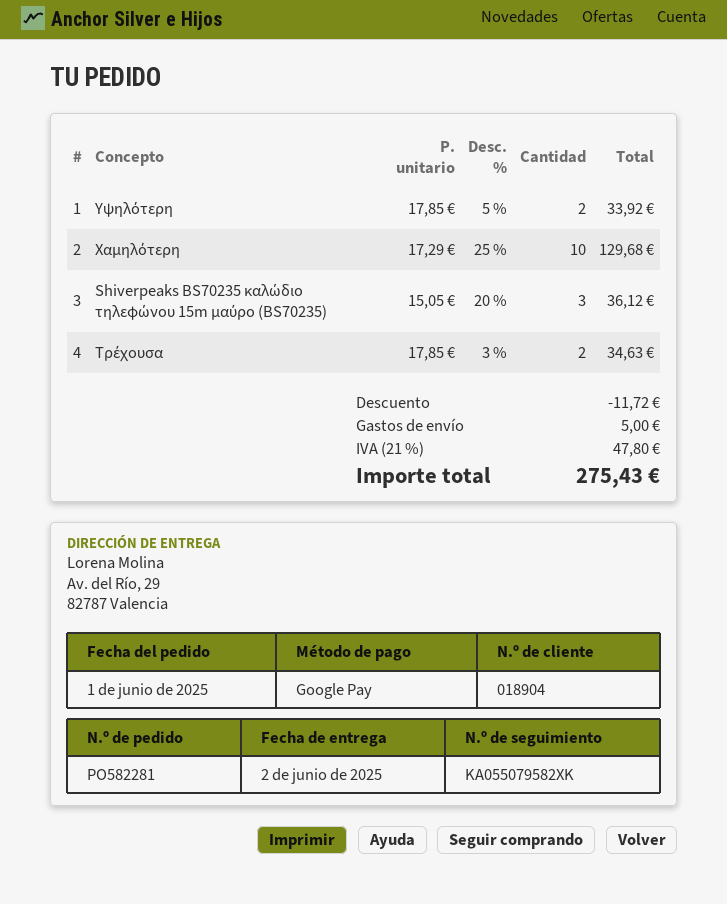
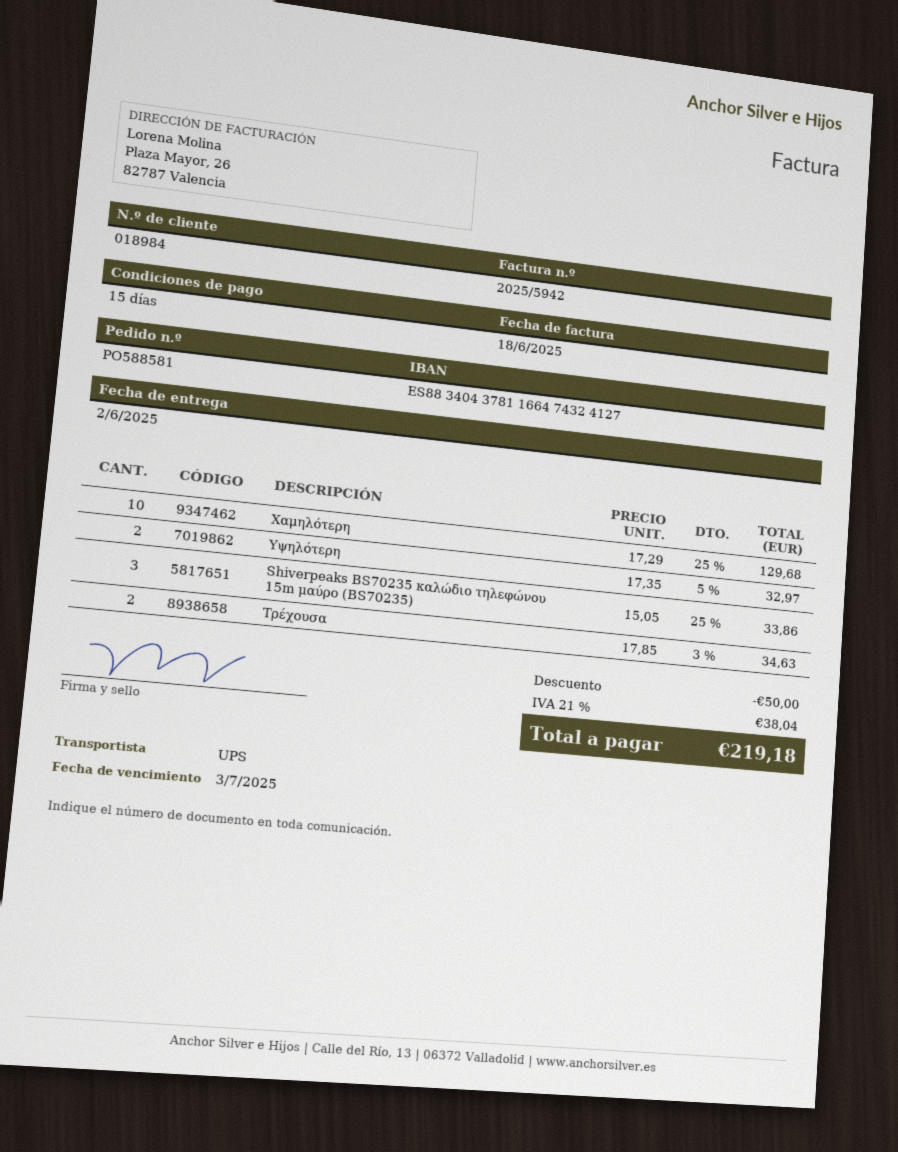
order number: PO582281 -> PO588581
customer number: 018904 -> 018984
Υψηλότερη: 2 x 17.85 - 5% = 33.92 -> 2 x 17.35 - 5% = 32.97
Shiverpeaks BS70235 καλώδιο τηλεφώνου 15m μαύρο (BS70235): 3 x 15.05 - 20% = 36.12 -> 3 x 15.05 - 25% = 33.86
discount: 11.72 -> 50.00
shipping: 5.00 -> none
tax: 21% = 47.80 -> 21% = 38.04
total: 275.43 -> 219.18

